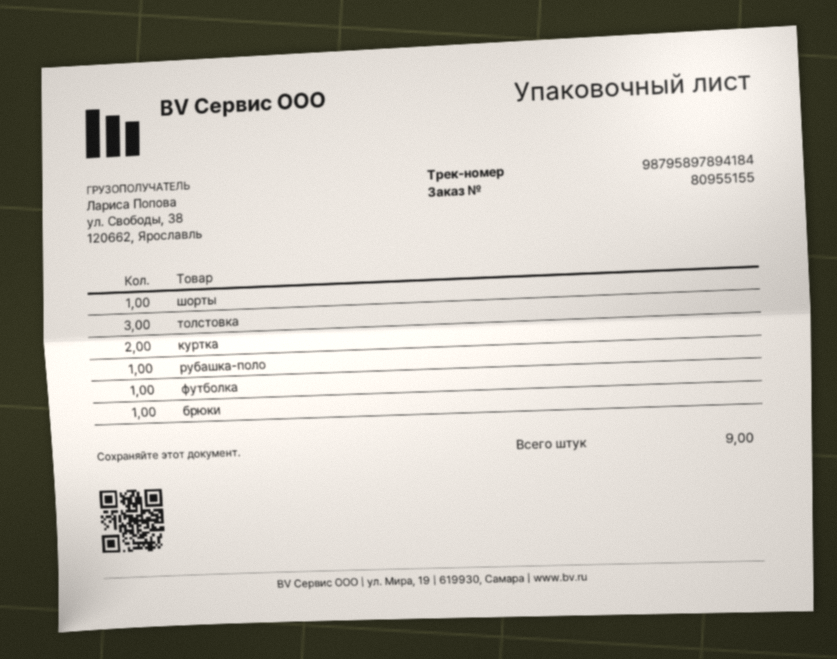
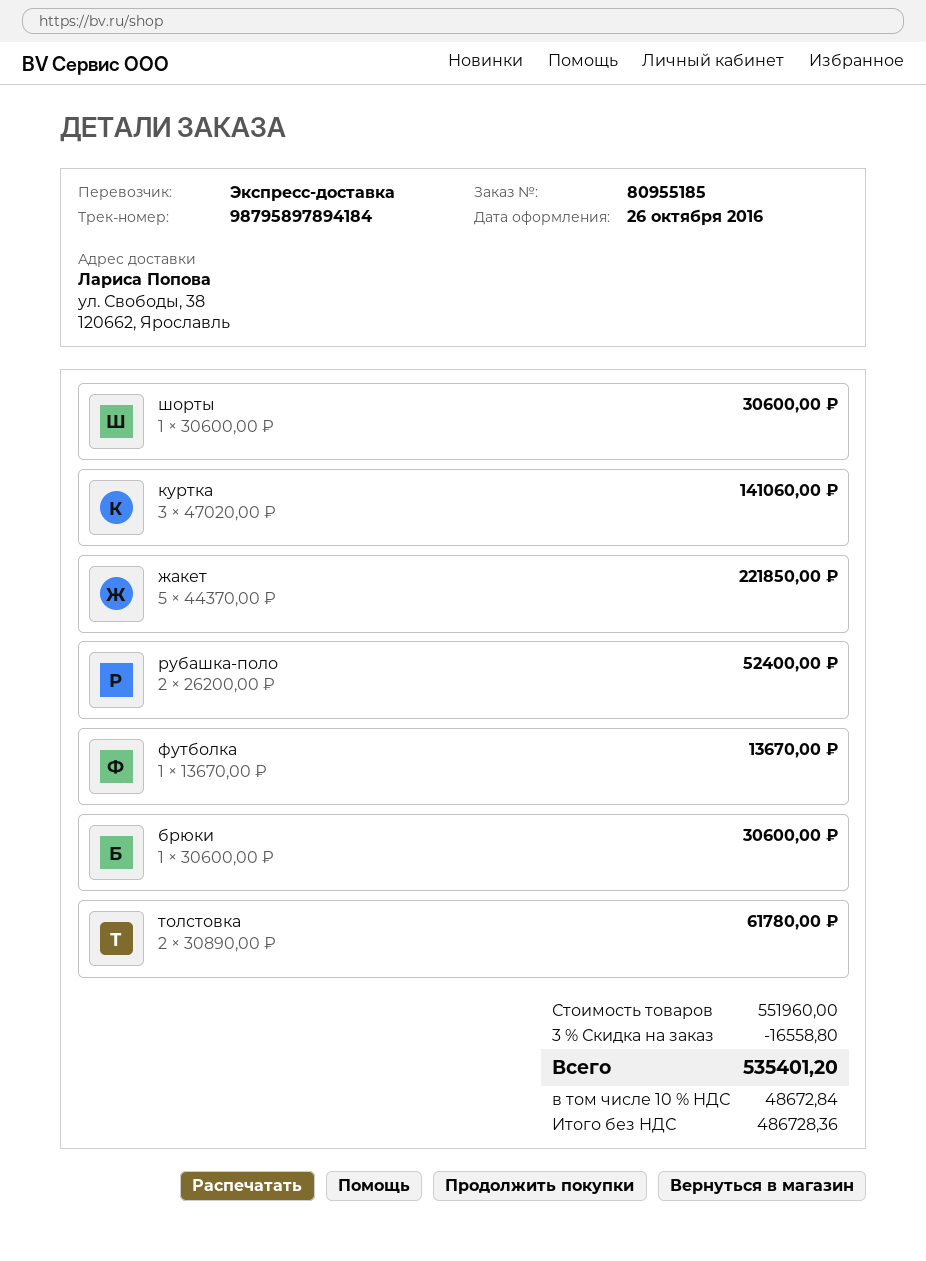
order number: 80955155 -> 80955185
толстовка: 3 -> 2
куртка: 2 -> 3
рубашка-поло: 1 -> 2
жакет: none -> 5

